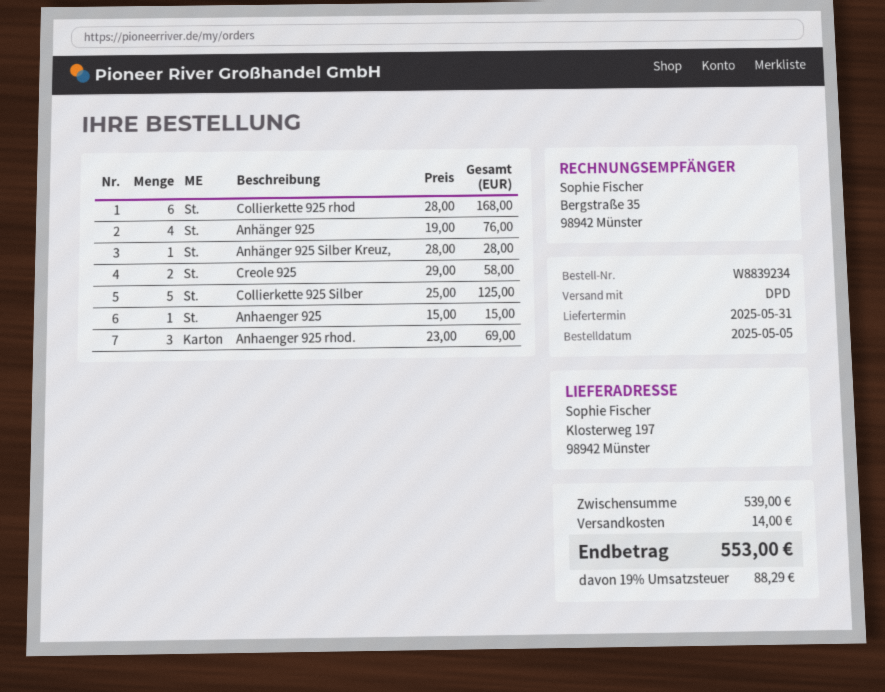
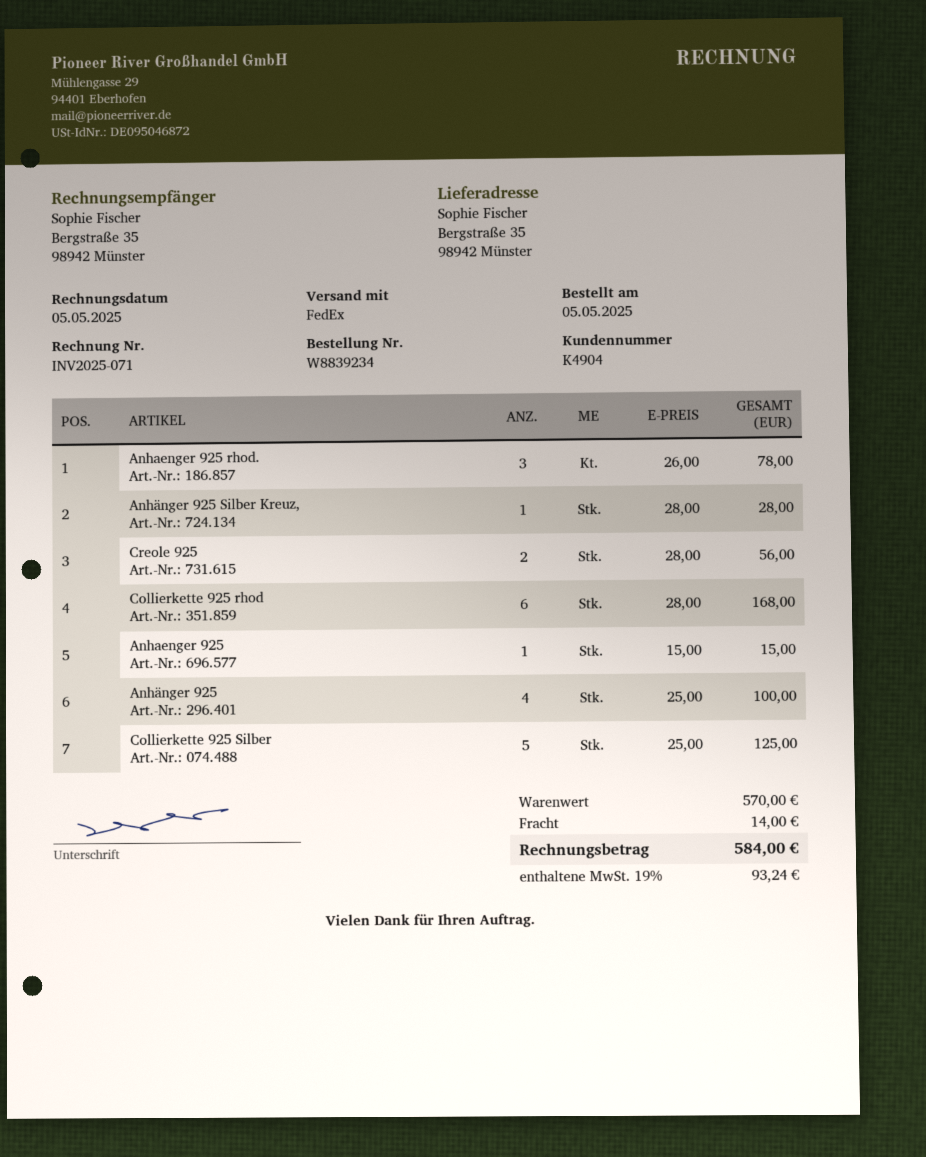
shipping method: DPD -> FedEx
ship to: Klosterweg 197, 98942 Münster -> Bergstraße 35, 98942 Münster
Anhänger 925: 4 x 19.00 = 76.00 -> 4 x 25.00 = 100.00
Creole 925: 2 x 29.00 = 58.00 -> 2 x 28.00 = 56.00
Anhaenger 925 rhod.: 3 x 23.00 = 69.00 -> 3 x 26.00 = 78.00
subtotal: 539.00 -> 570.00
tax: 19% = 88.29 -> 19% = 93.24
total: 553.00 -> 584.00

